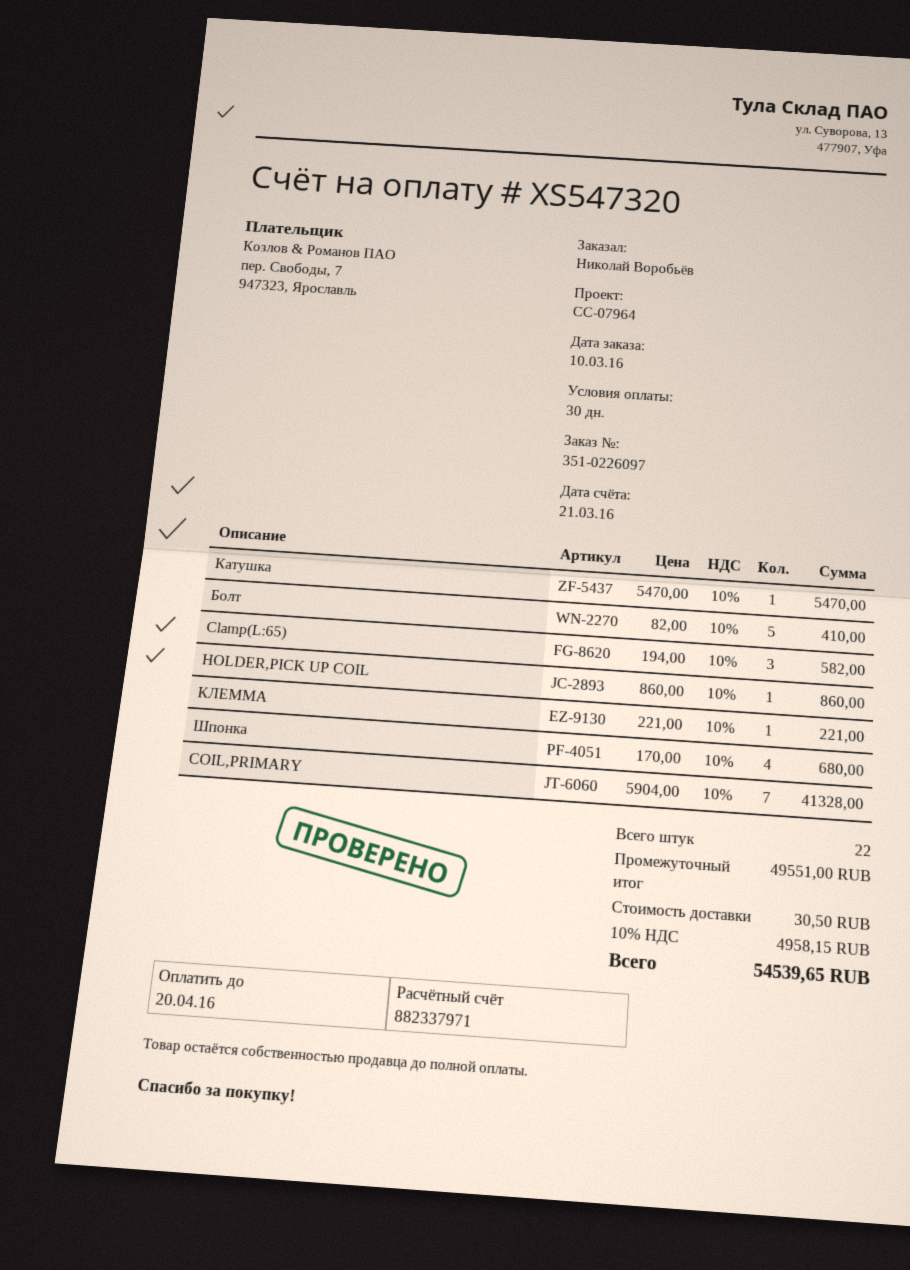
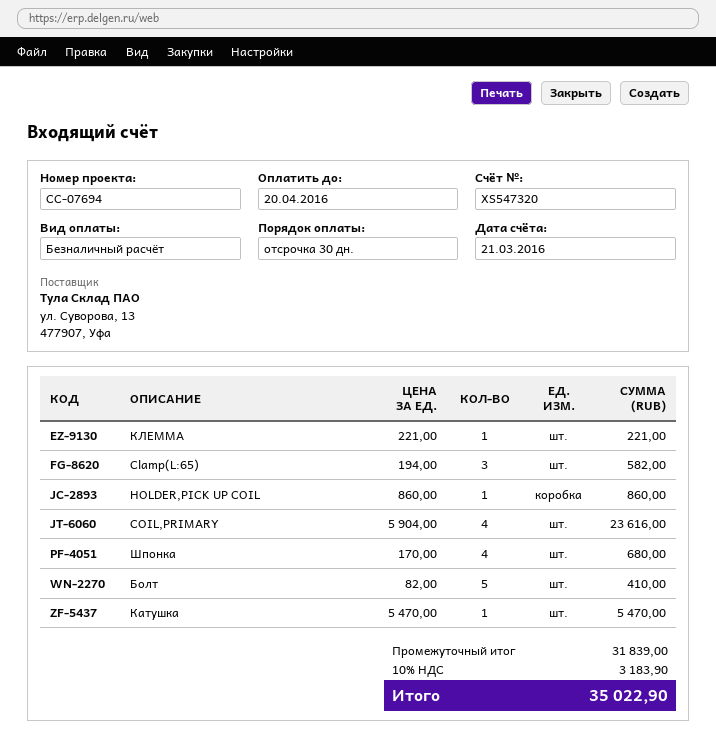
reference: CC-07964 -> CC-07694
COIL,PRIMARY: 7 x 5904.00 = 41328.00 -> 4 x 5904.00 = 23616.00
subtotal: 49551.00 -> 31839.00
shipping: 30.50 -> none
tax: 10% = 4958.15 -> 10% = 3183.90
total: 54539.65 -> 35022.90

